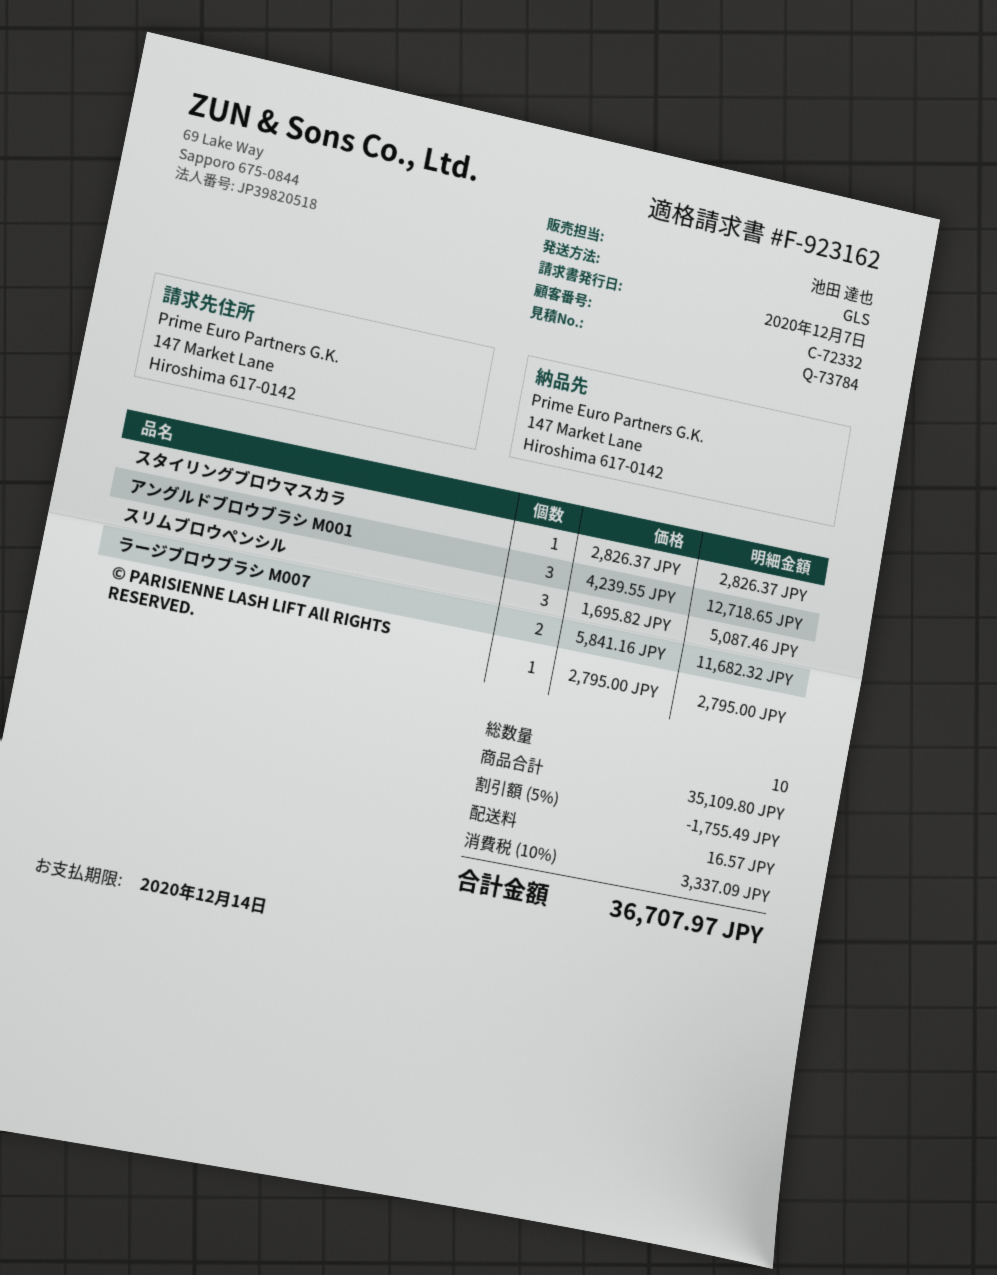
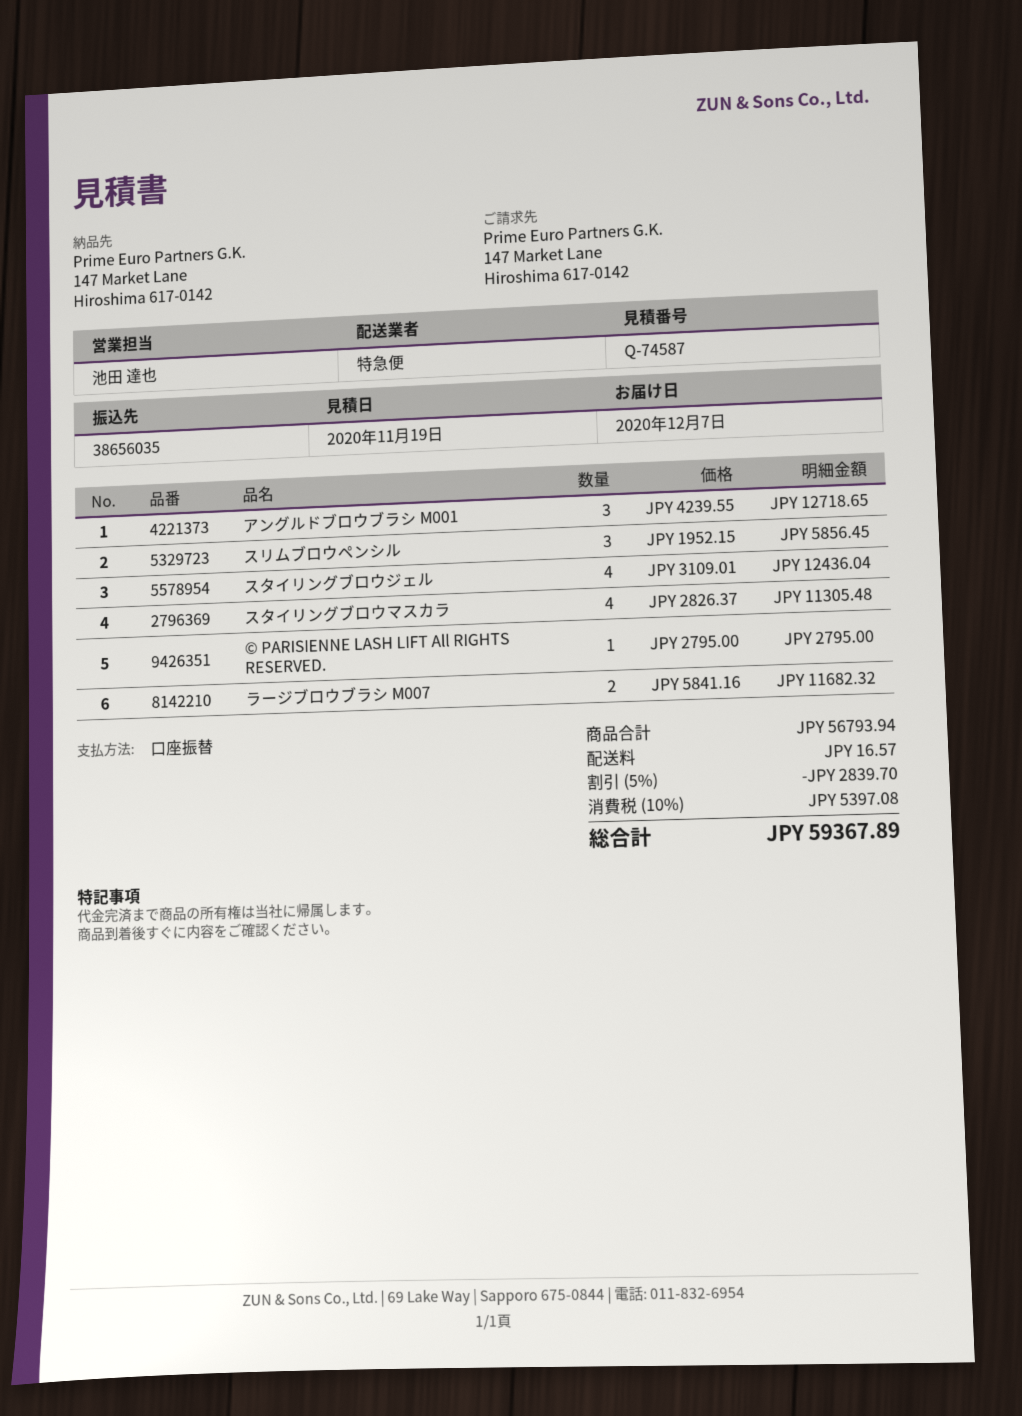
quote number: Q-73784 -> Q-74587
shipping method: GLS -> express
スタイリングブロウマスカラ: 1 x 2826.37 = 2826.37 -> 4 x 2826.37 = 11305.48
スリムブロウペンシル: 3 x 1695.82 = 5087.46 -> 3 x 1952.15 = 5856.45
スタイリングブロウジェル: none -> 4 x 3109.01 = 12436.04
subtotal: 35109.80 -> 56793.94
discount: 5% = 1755.49 -> 5% = 2839.70
tax: 10% = 3337.09 -> 10% = 5397.08
total: 36707.97 -> 59367.89

